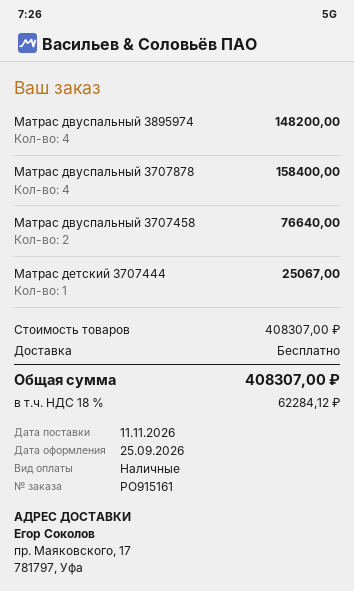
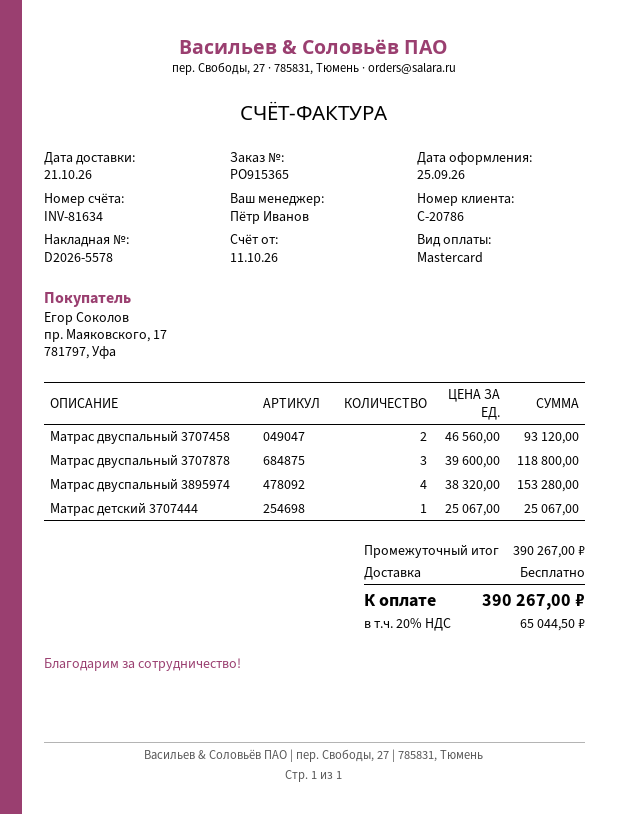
order number: PO915161 -> PO915365
delivery date: 2026-11-11 -> 2026-10-21
payment method: cash -> Mastercard
Матрас двуспальный 3895974: 4 for 148200.00 -> 4 for 153280.00
Матрас двуспальный 3707878: 4 for 158400.00 -> 3 for 118800.00
Матрас двуспальный 3707458: 2 for 76640.00 -> 2 for 93120.00
subtotal: 408307.00 -> 390267.00
tax: 18% = 62284.12 -> 20% = 65044.50
total: 408307.00 -> 390267.00

